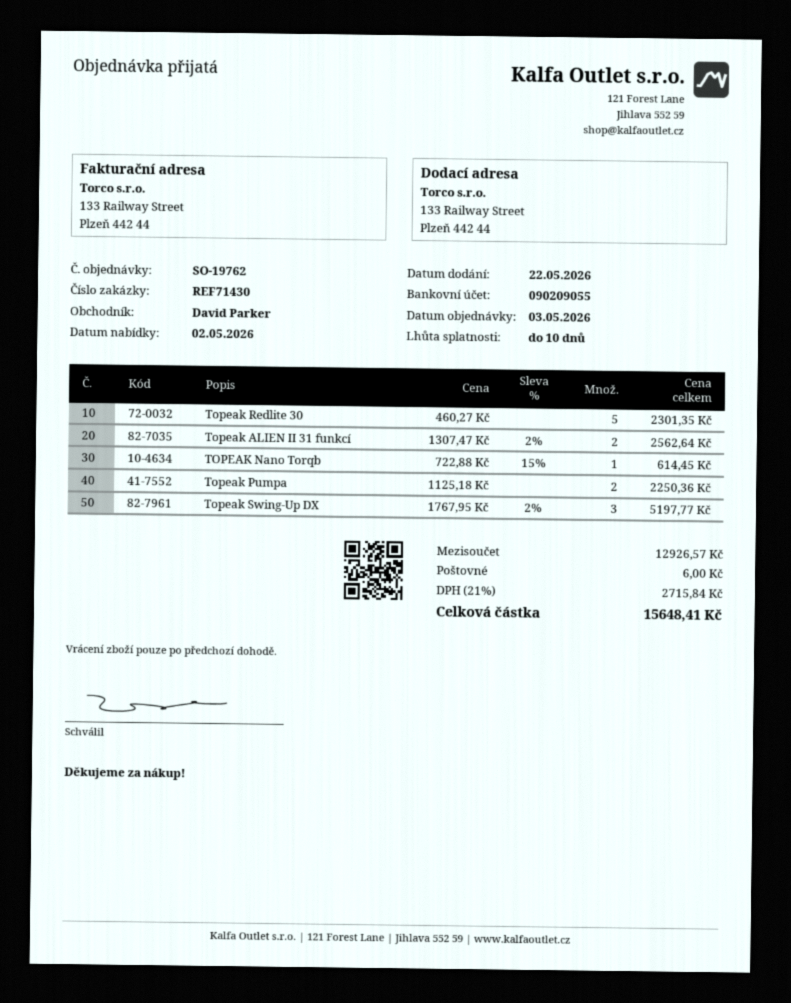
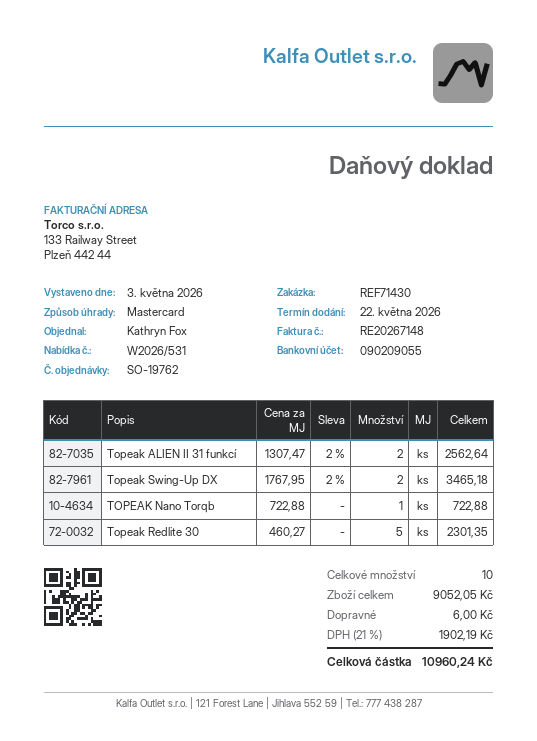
TOPEAK Nano Torqb: 1 x 722.88 - 15% = 614.45 -> 1 x 722.88 = 722.88
Topeak Pumpa: 2 x 1125.18 = 2250.36 -> none
Topeak Swing-Up DX: 3 x 1767.95 - 2% = 5197.77 -> 2 x 1767.95 - 2% = 3465.18
subtotal: 12926.57 -> 9052.05
tax: 21% = 2715.84 -> 21% = 1902.19
total: 15648.41 -> 10960.24

